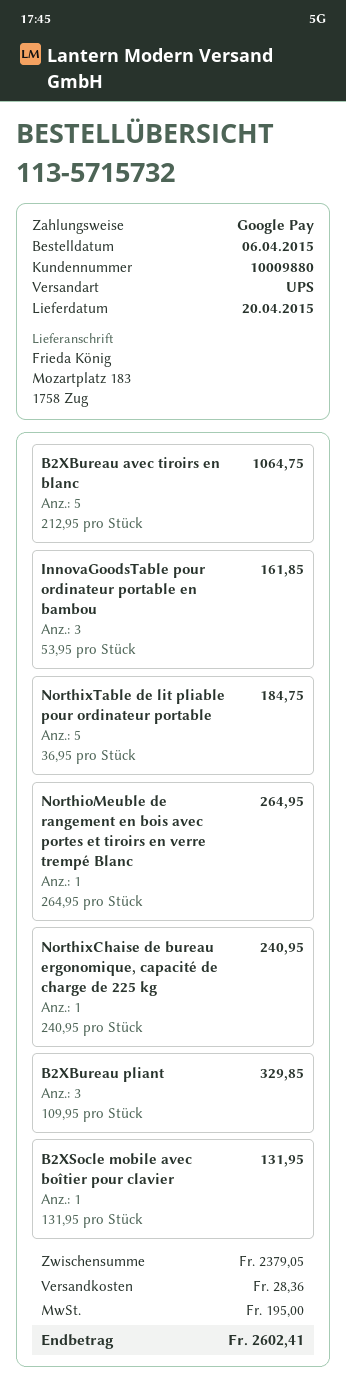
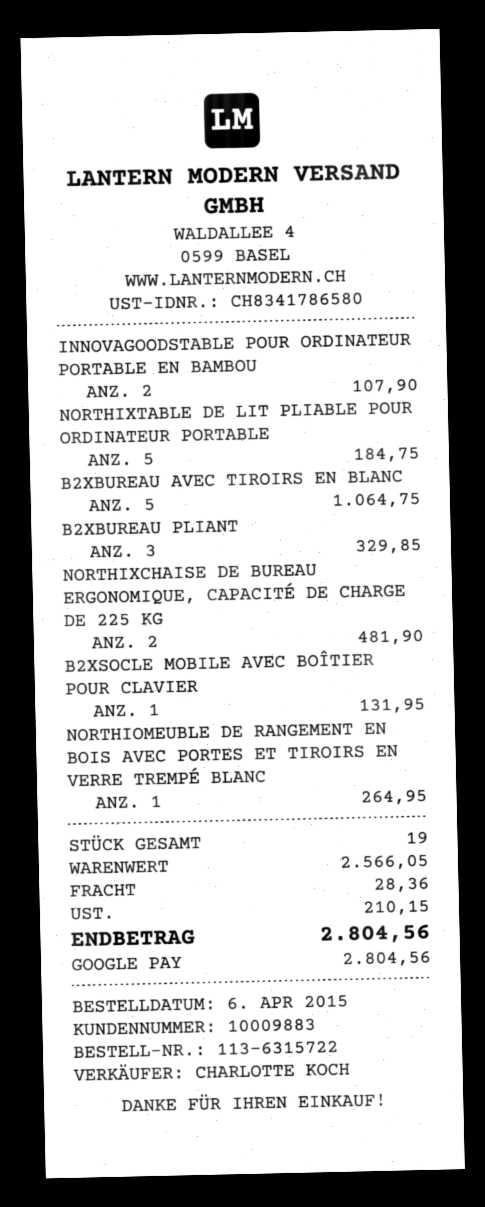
order number: 113-5715732 -> 113-6315722
customer number: 10009880 -> 10009883
InnovaGoodsTable pour ordinateur portable en bambou: 3 for 161.85 -> 2 for 107.90
NorthixChaise de bureau ergonomique, capacité de charge de 225 kg: 1 for 240.95 -> 2 for 481.90
subtotal: 2379.05 -> 2566.05
tax: 195.00 -> 210.15
total: 2602.41 -> 2804.56

